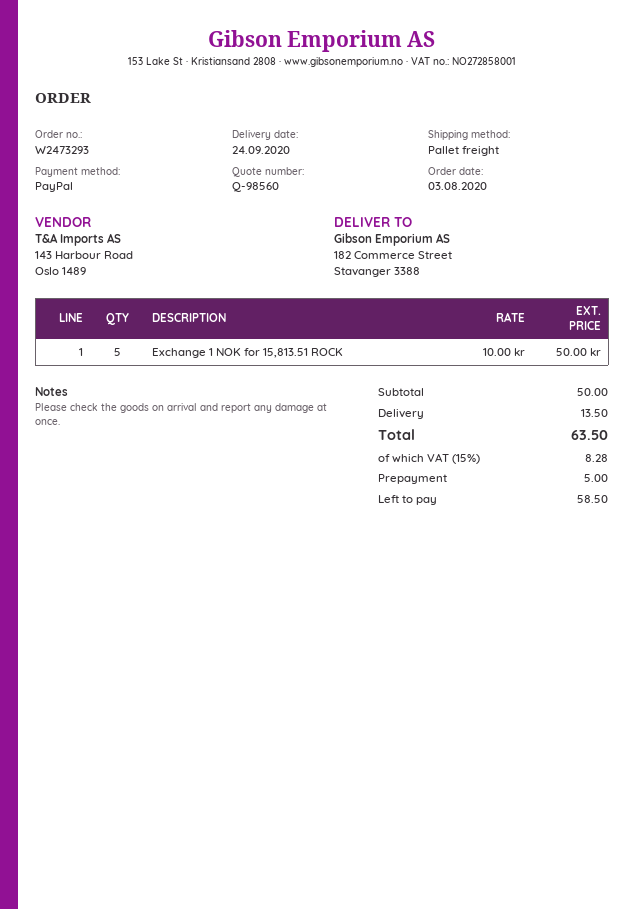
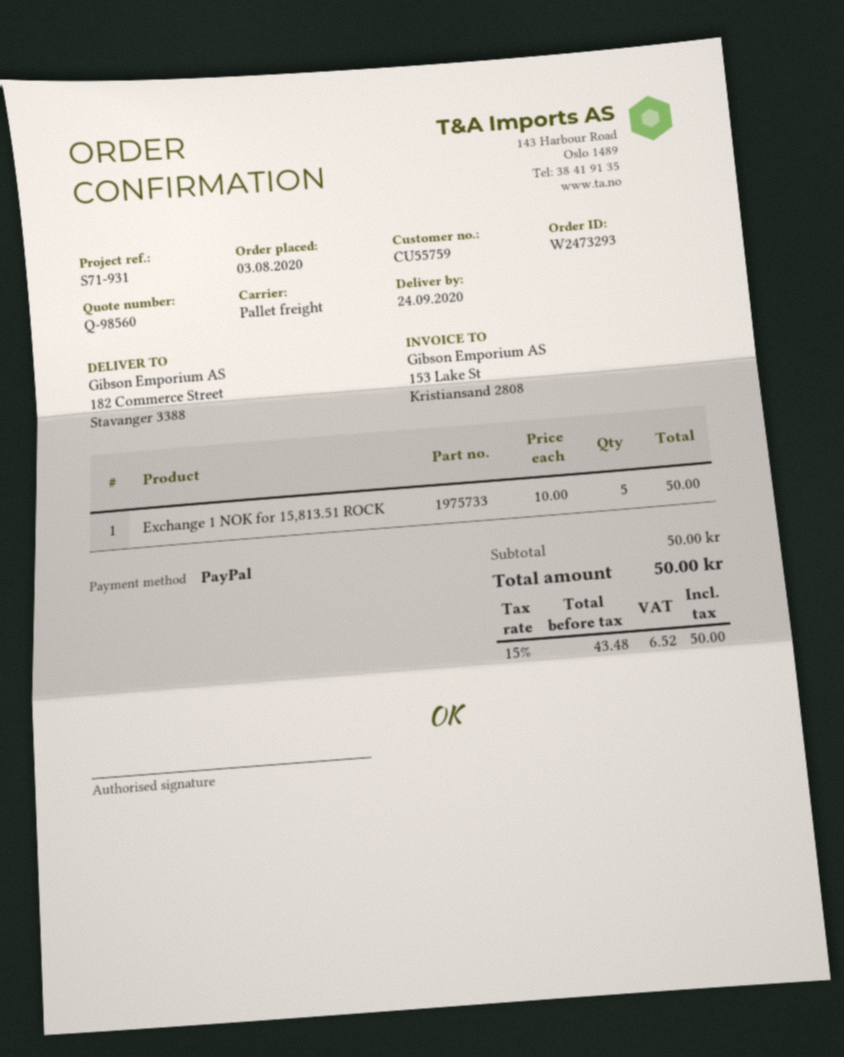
shipping: 13.50 -> none
tax: 15% = 8.28 -> 15% = 6.52
total: 63.50 -> 50.00

